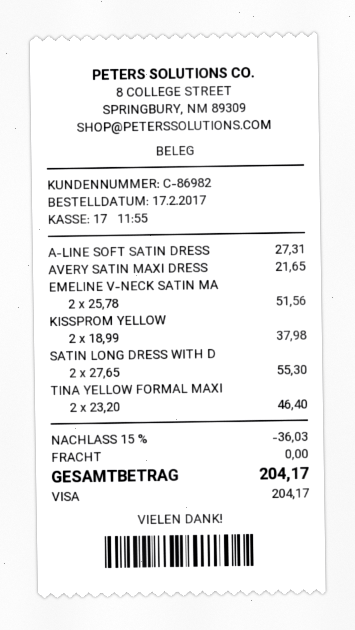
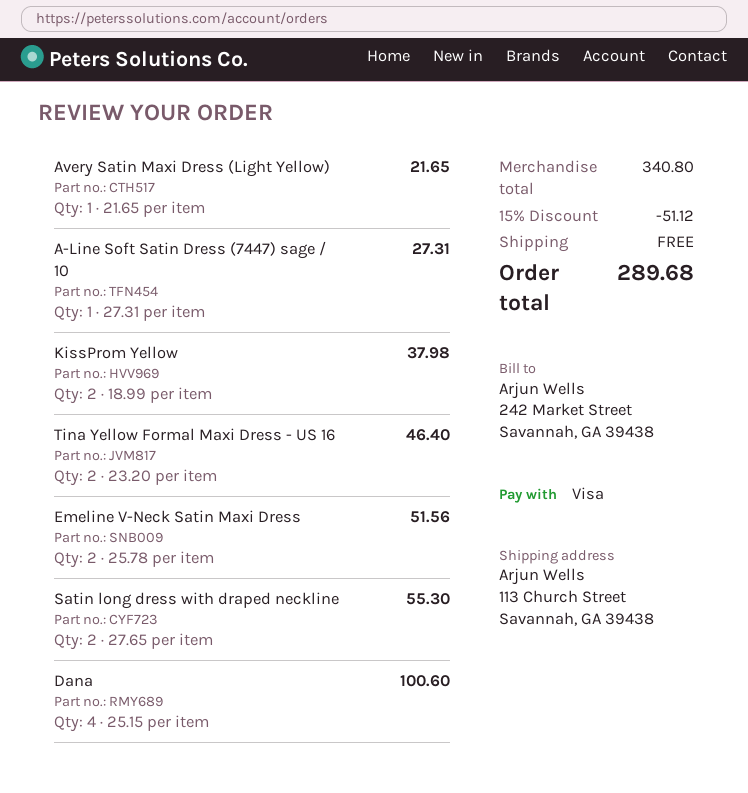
Dana: none -> 4 x 25.15 = 100.60
discount: 15% = 36.03 -> 15% = 51.12
total: 204.17 -> 289.68

